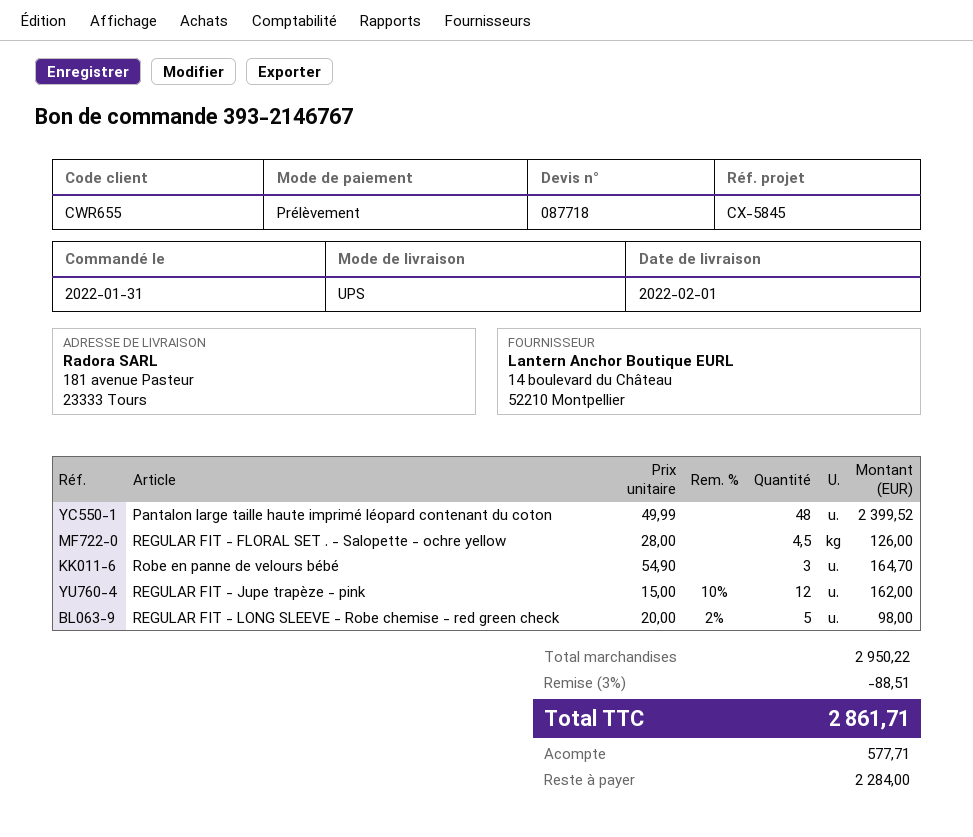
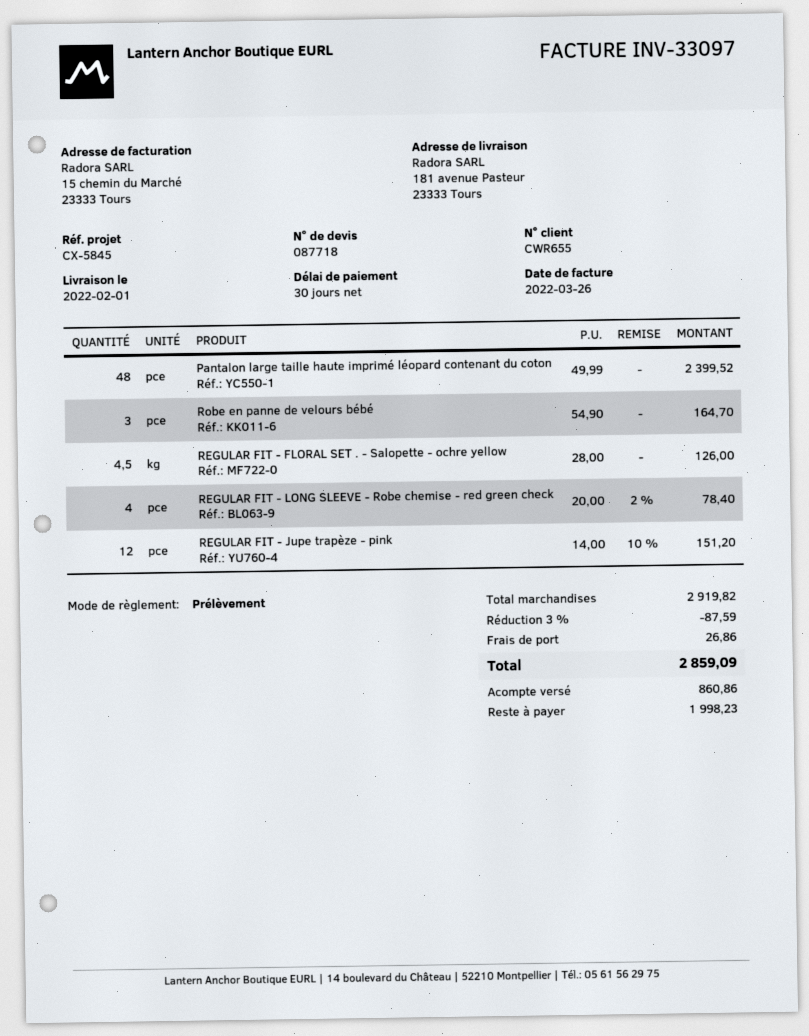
REGULAR FIT - Jupe trapèze - pink: 12 x 15.00 - 10% = 162.00 -> 12 x 14.00 - 10% = 151.20
REGULAR FIT - LONG SLEEVE - Robe chemise - red green check: 5 x 20.00 - 2% = 98.00 -> 4 x 20.00 - 2% = 78.40
subtotal: 2950.22 -> 2919.82
discount: 3% = 88.51 -> 3% = 87.59
shipping: none -> 26.86
total: 2861.71 -> 2859.09
deposit: 577.71 -> 860.86
balance: 2284.00 -> 1998.23

